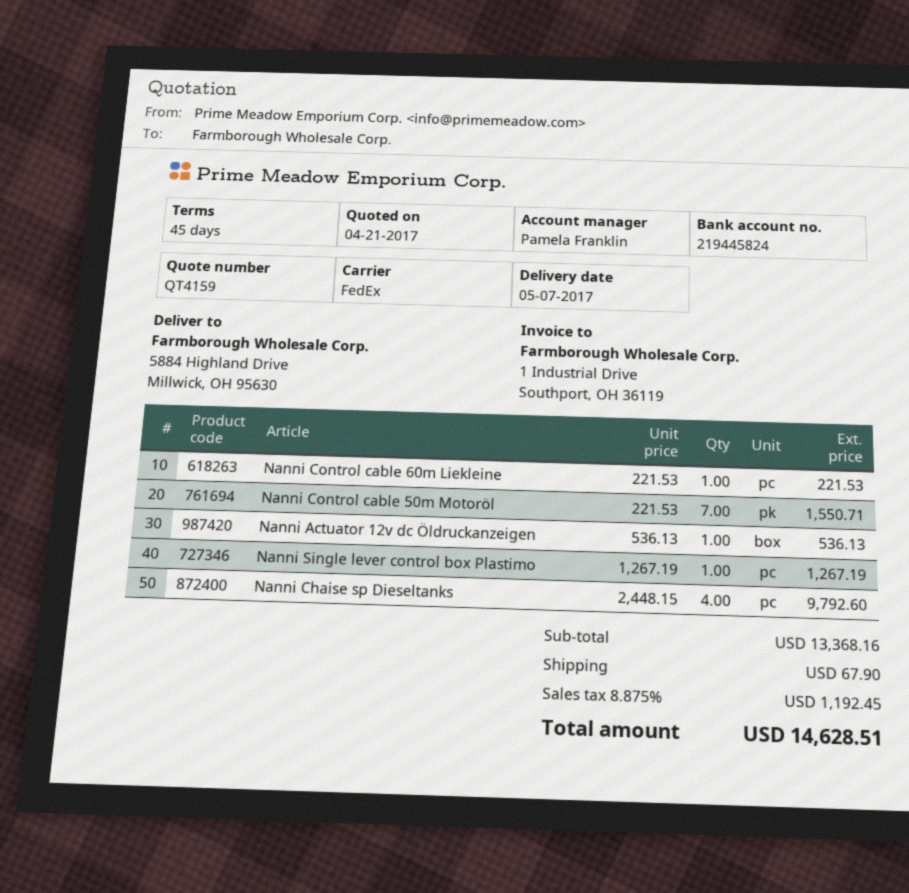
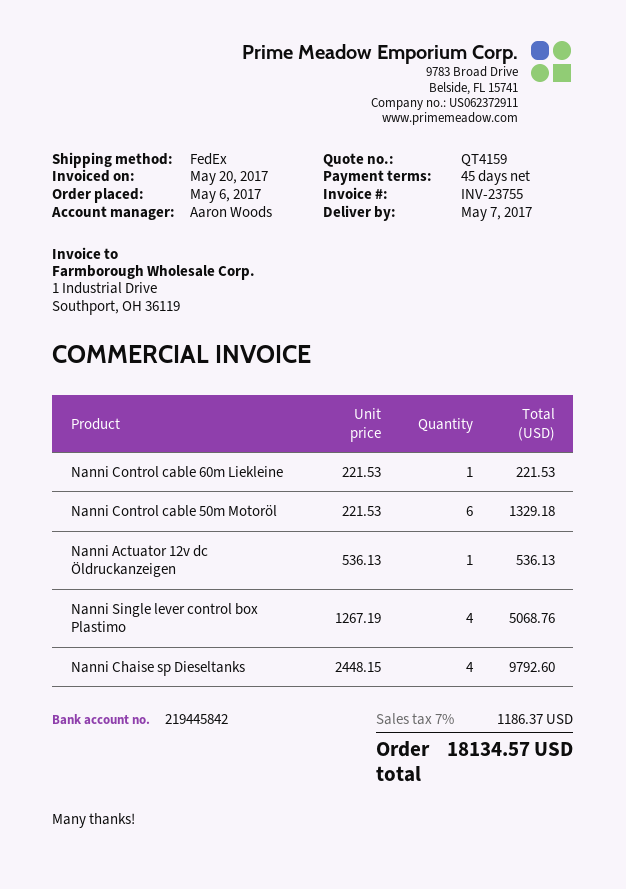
sales rep: Pamela Franklin -> Aaron Woods
bank account: 219445824 -> 219445842
Nanni Control cable 50m Motoröl: 7 x 221.53 = 1550.71 -> 6 x 221.53 = 1329.18
Nanni Single lever control box Plastimo: 1 x 1267.19 = 1267.19 -> 4 x 1267.19 = 5068.76
shipping: 67.90 -> none
tax: 8.875% = 1192.45 -> 7% = 1186.37
total: 14628.51 -> 18134.57

